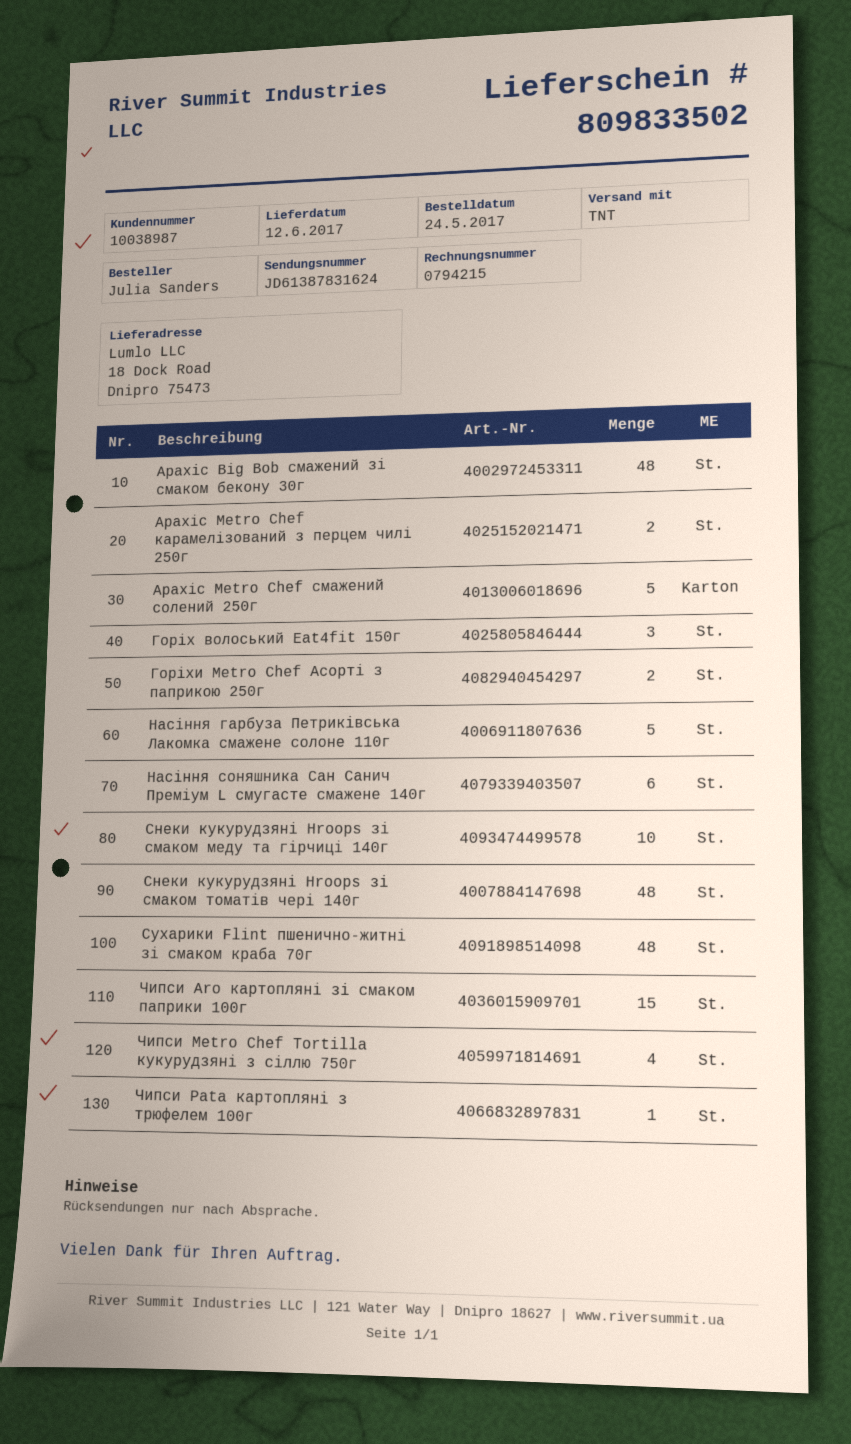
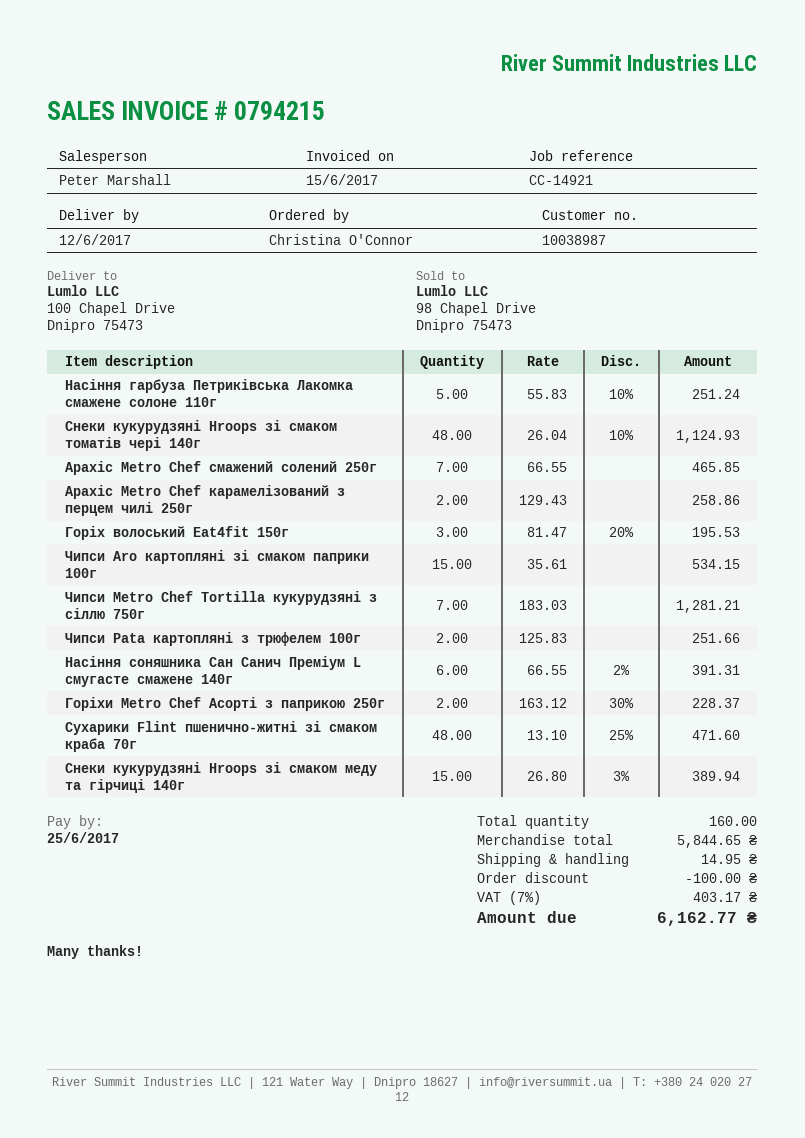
ordered by: Julia Sanders -> Christina O'Connor
ship to: 18 Dock Road, Dnipro 75473 -> 100 Chapel Drive, Dnipro 75473
Арахіс Big Bob смажений зі смаком бекону 30г: 48 -> none
Арахіс Metro Chef смажений солений 250г: 5 -> 7
Снеки кукурудзяні Hroops зі смаком меду та гірчиці 140г: 10 -> 15
Чипси Metro Chef Tortilla кукурудзяні з сіллю 750г: 4 -> 7
Чипси Pata картопляні з трюфелем 100г: 1 -> 2

